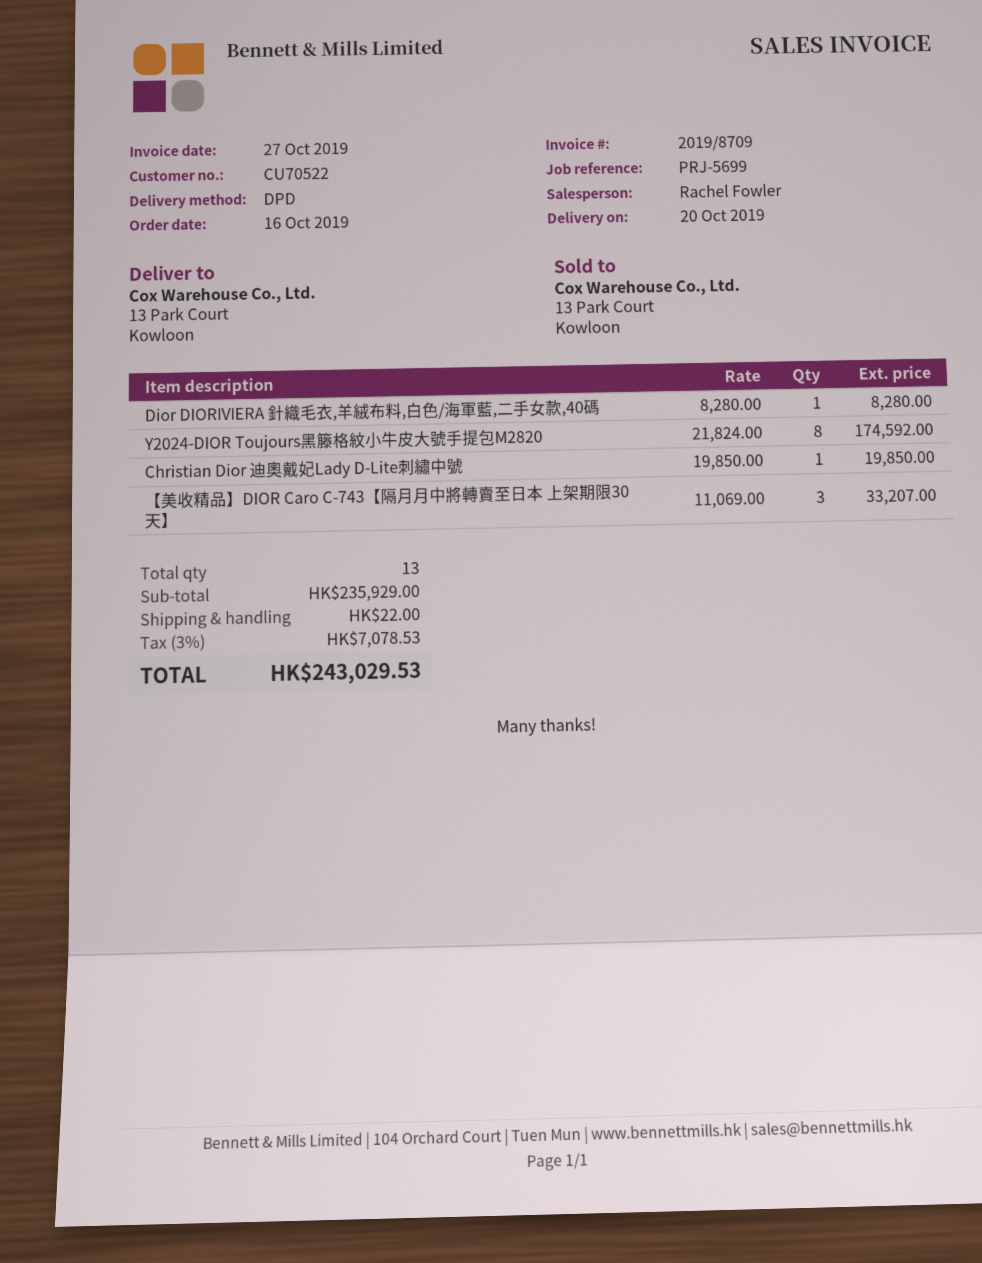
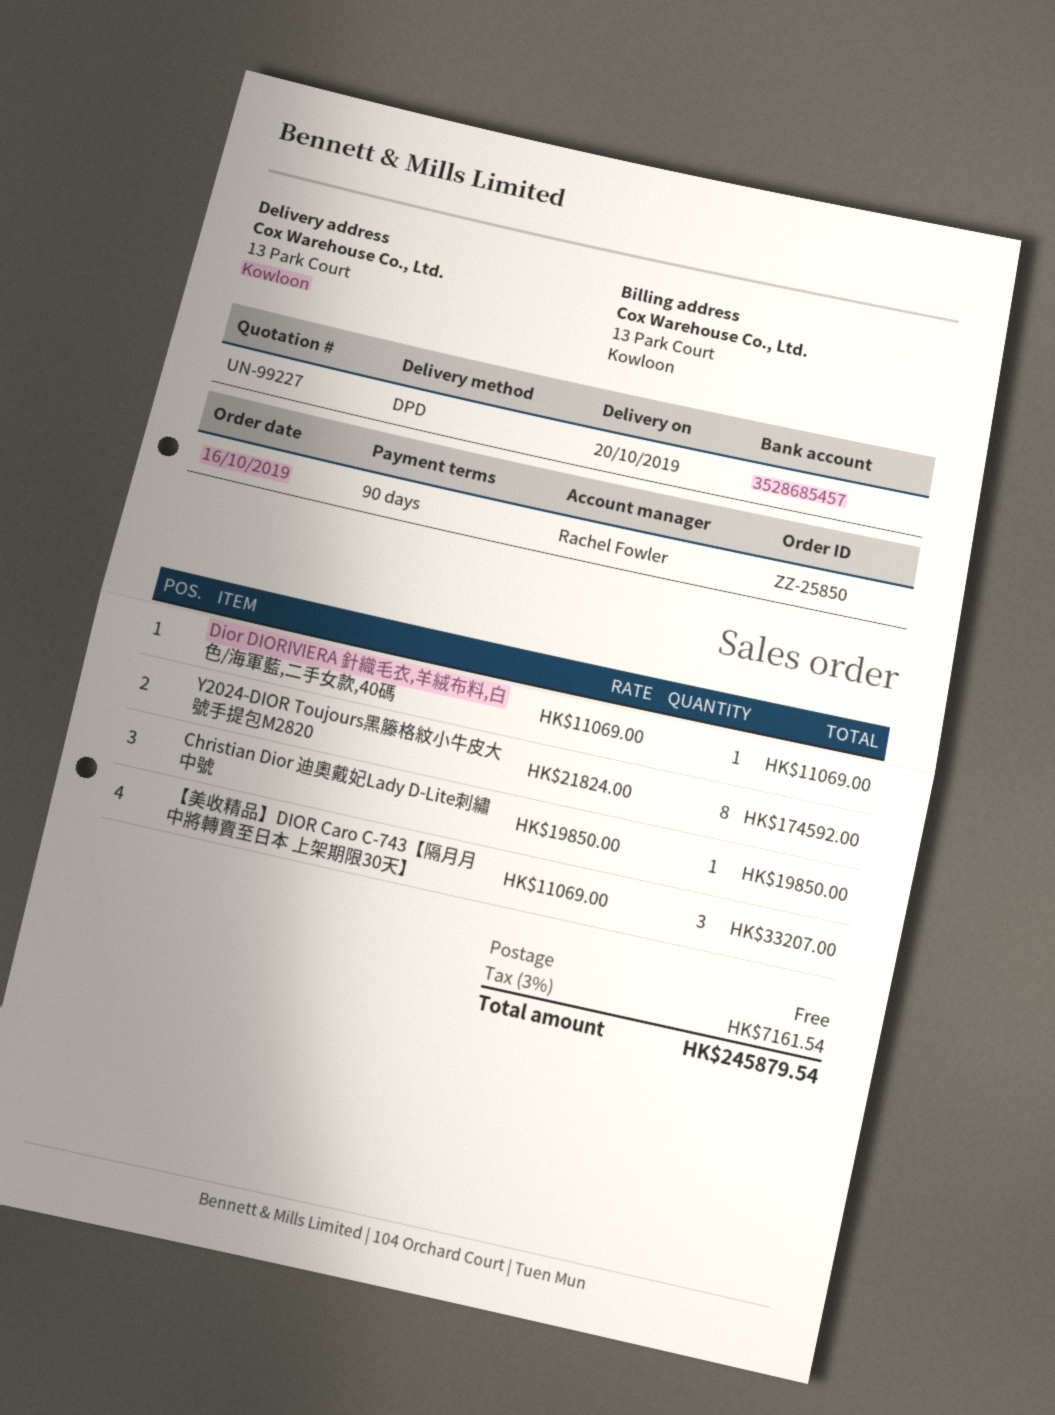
Dior DIORIVIERA 針織毛衣,羊絨布料,白色/海軍藍,二手女款,40碼: 1 x 8280.00 = 8280.00 -> 1 x 11069.00 = 11069.00
shipping: 22.00 -> 0.00
tax: 3% = 7078.53 -> 3% = 7161.54
total: 243029.53 -> 245879.54

